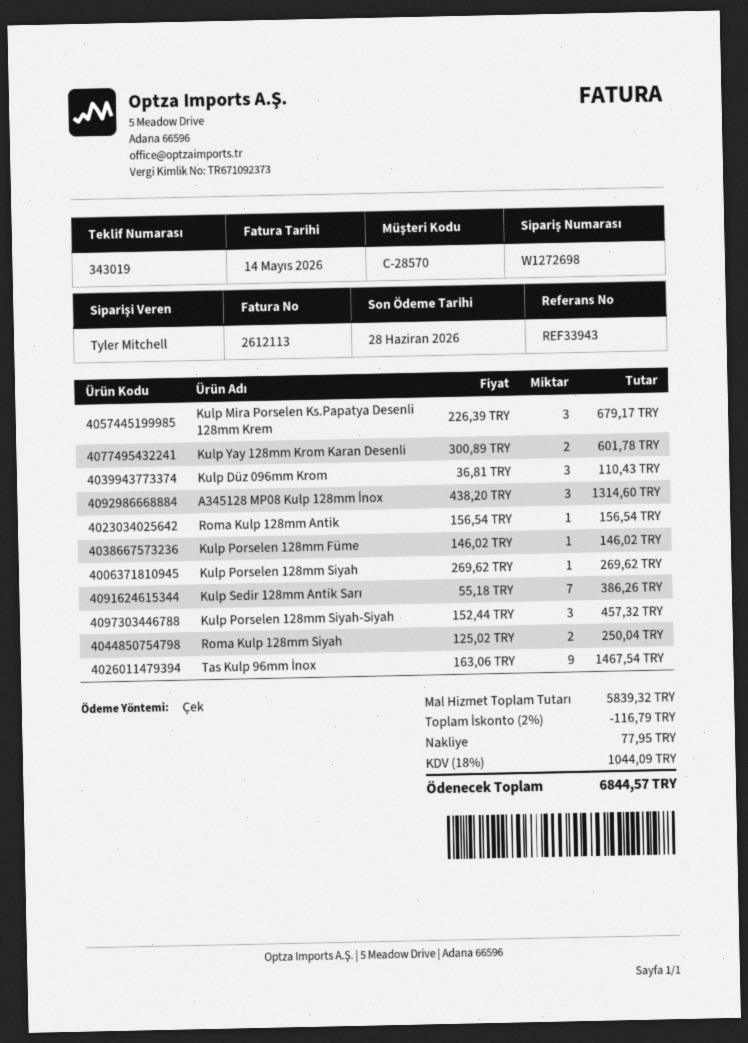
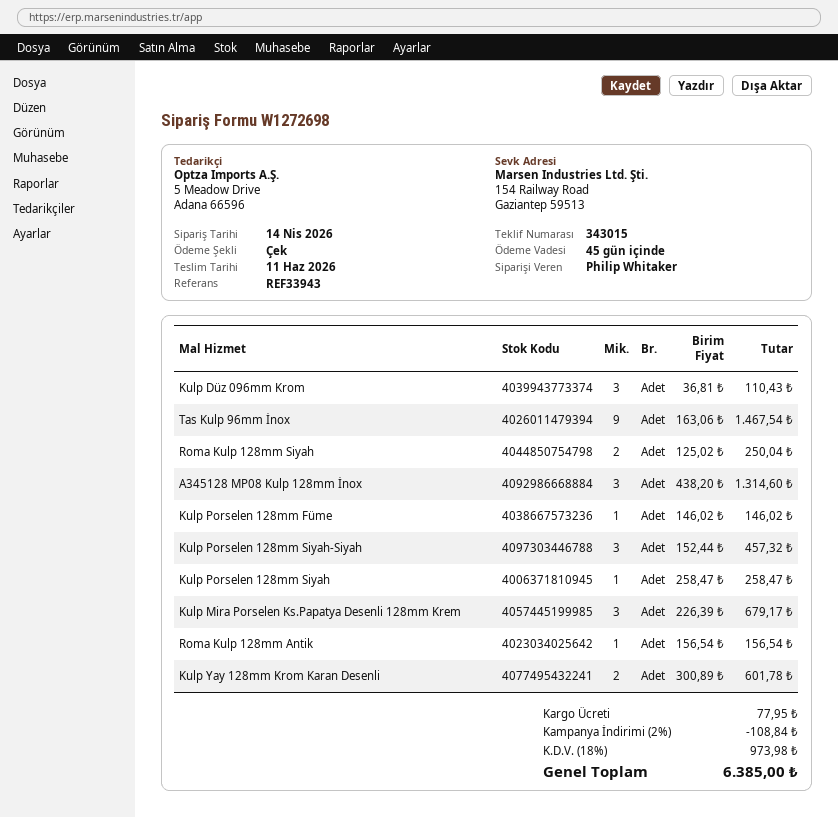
quote number: 343019 -> 343015
ordered by: Tyler Mitchell -> Philip Whitaker
Kulp Porselen 128mm Siyah: 1 x 269.62 = 269.62 -> 1 x 258.47 = 258.47
Kulp Sedir 128mm Antik Sarı: 7 x 55.18 = 386.26 -> none
discount: 2% = 116.79 -> 2% = 108.84
tax: 18% = 1044.09 -> 18% = 973.98
total: 6844.57 -> 6385.00

